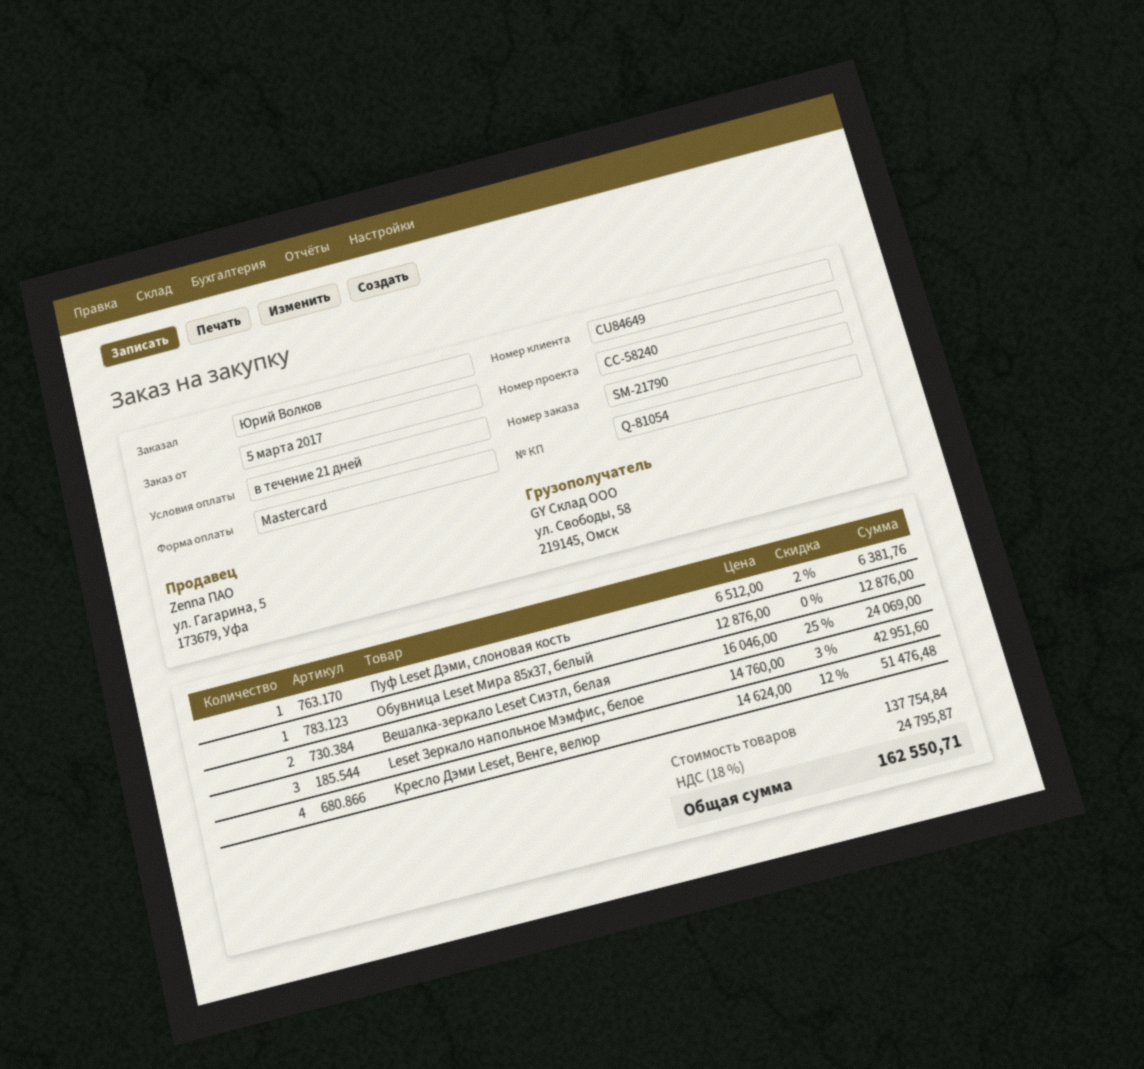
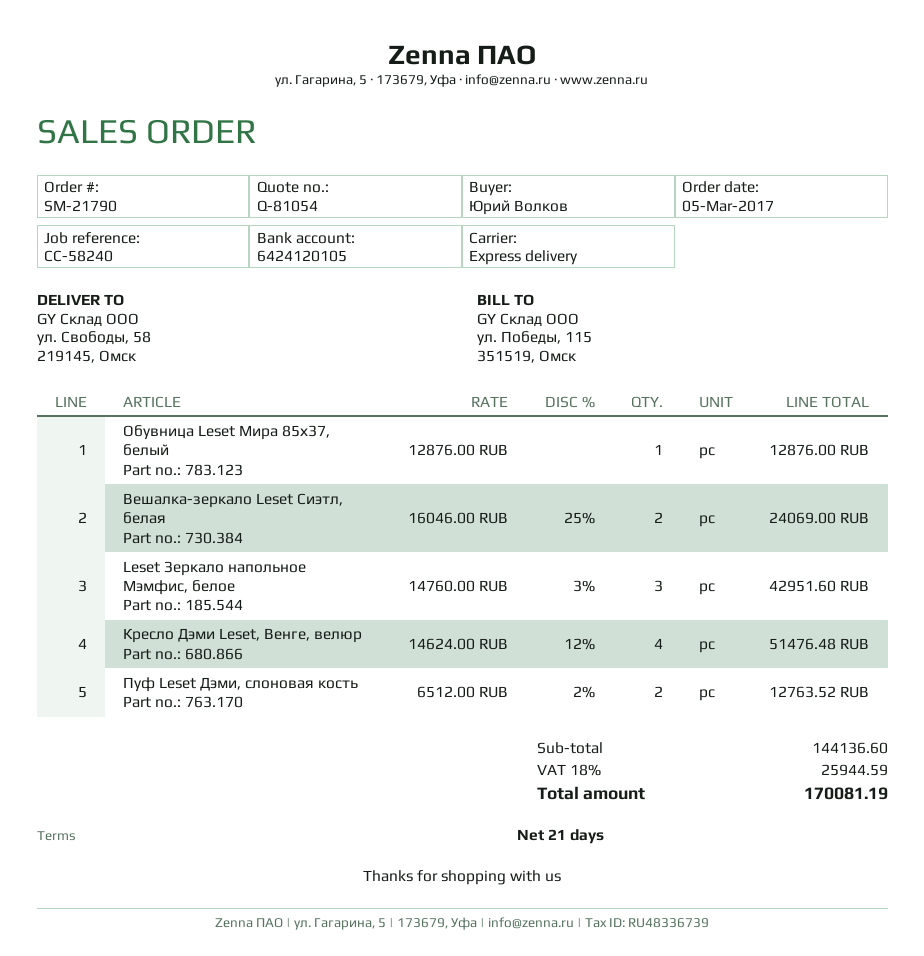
Пуф Leset Дэми, слоновая кость: 1 x 6512.00 - 2% = 6381.76 -> 2 x 6512.00 - 2% = 12763.52
subtotal: 137754.84 -> 144136.60
tax: 18% = 24795.87 -> 18% = 25944.59
total: 162550.71 -> 170081.19

